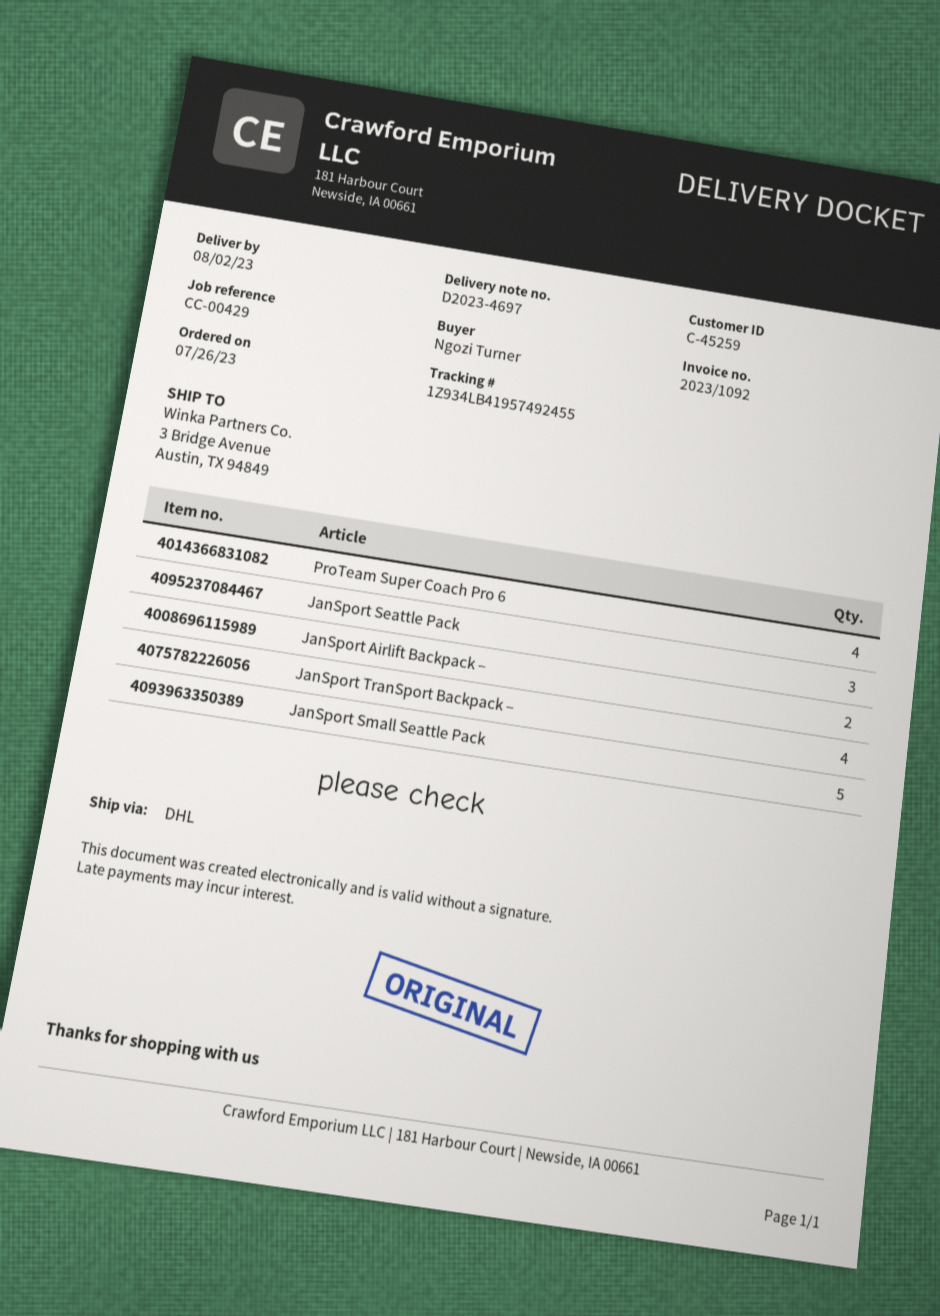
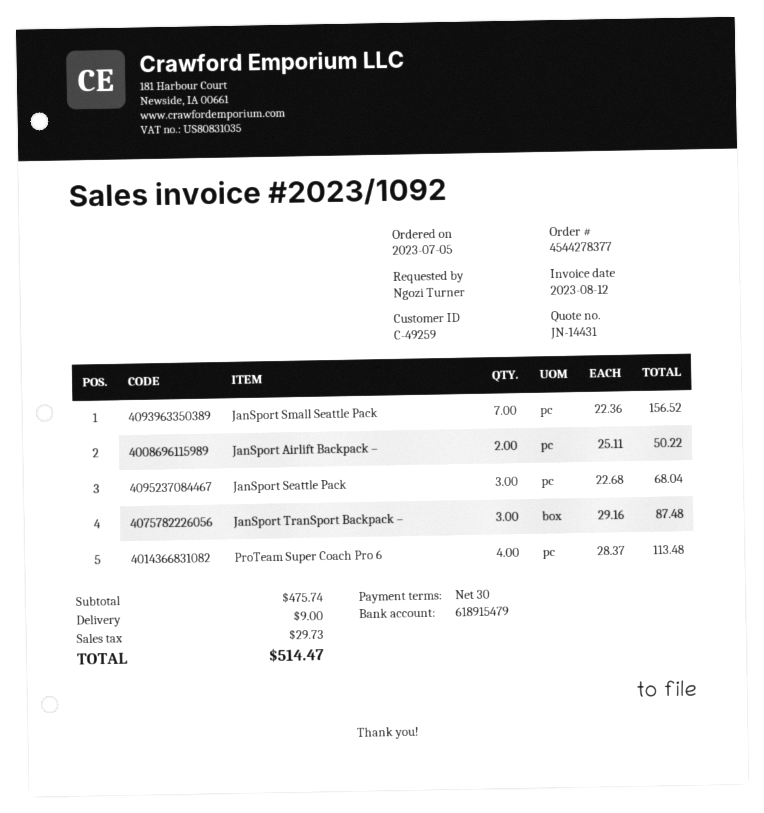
order date: 2023-07-26 -> 2023-07-05
customer number: C-45259 -> C-49259
JanSport TranSport Backpack –: 4 -> 3
JanSport Small Seattle Pack: 5 -> 7

